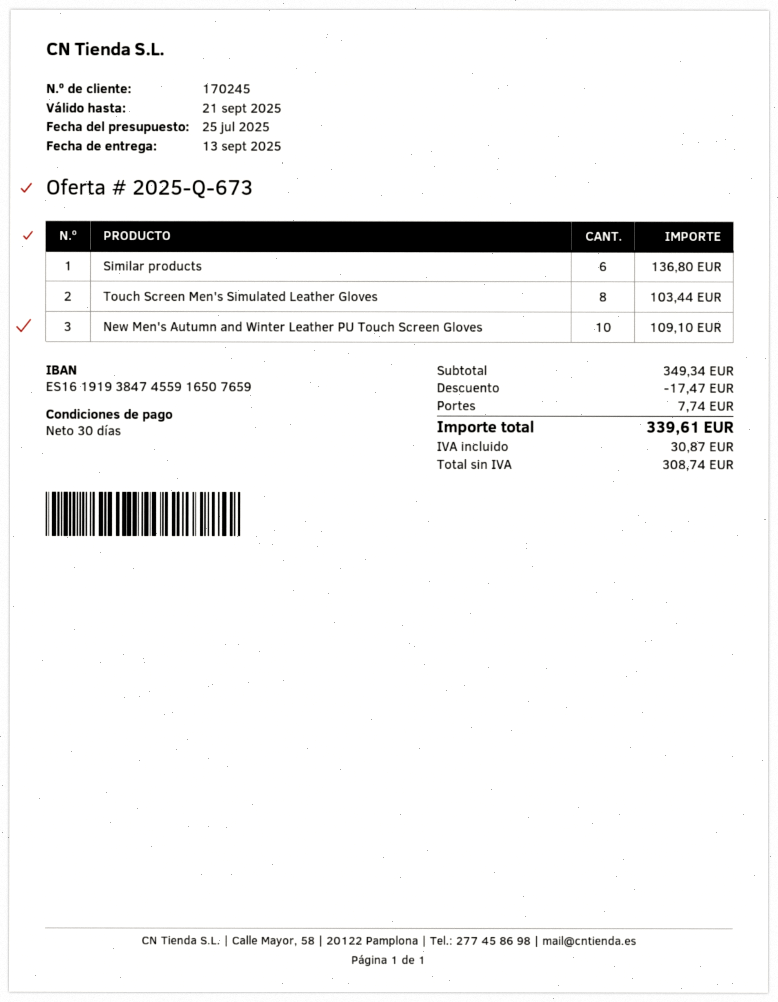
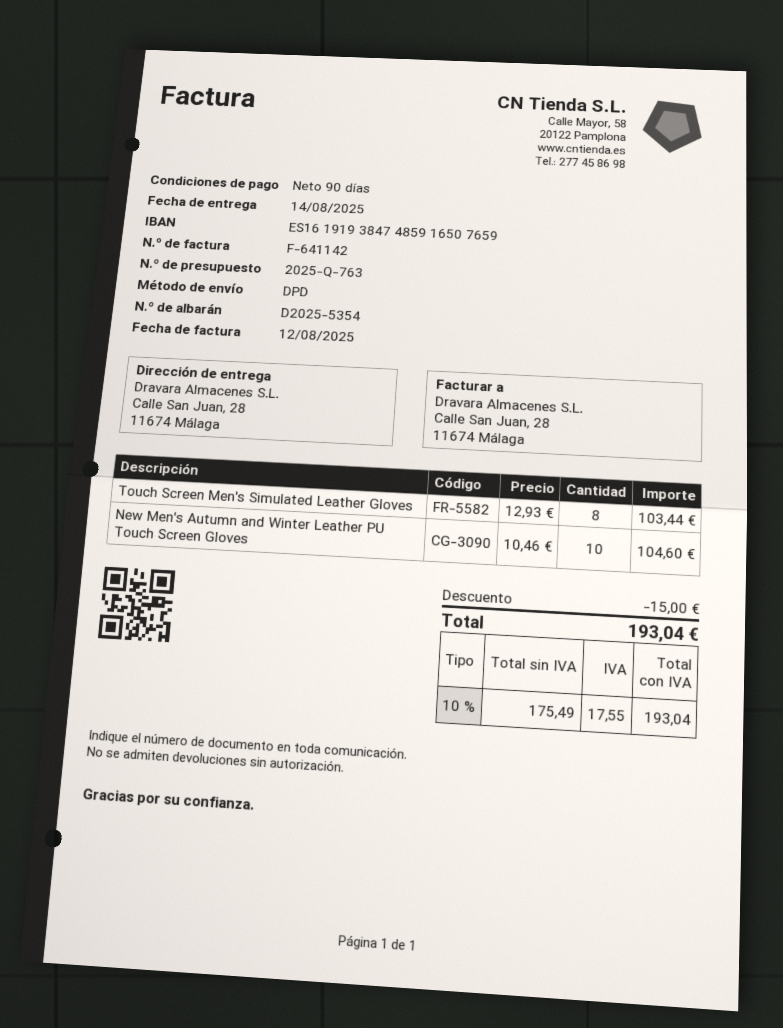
quote number: 2025-Q-673 -> 2025-Q-763
delivery date: 2025-09-13 -> 2025-08-14
payment terms: 30 days -> 90 days
bank account: ES1619193847455916507659 -> ES1619193847485916507659
Similar products: 6 for 136.80 -> none
New Men's Autumn and Winter Leather PU Touch Screen Gloves: 10 for 109.10 -> 10 for 104.60
discount: 17.47 -> 15.00
shipping: 7.74 -> none
net: 308.74 -> 175.49
tax: 30.87 -> 17.55
total: 339.61 -> 193.04

